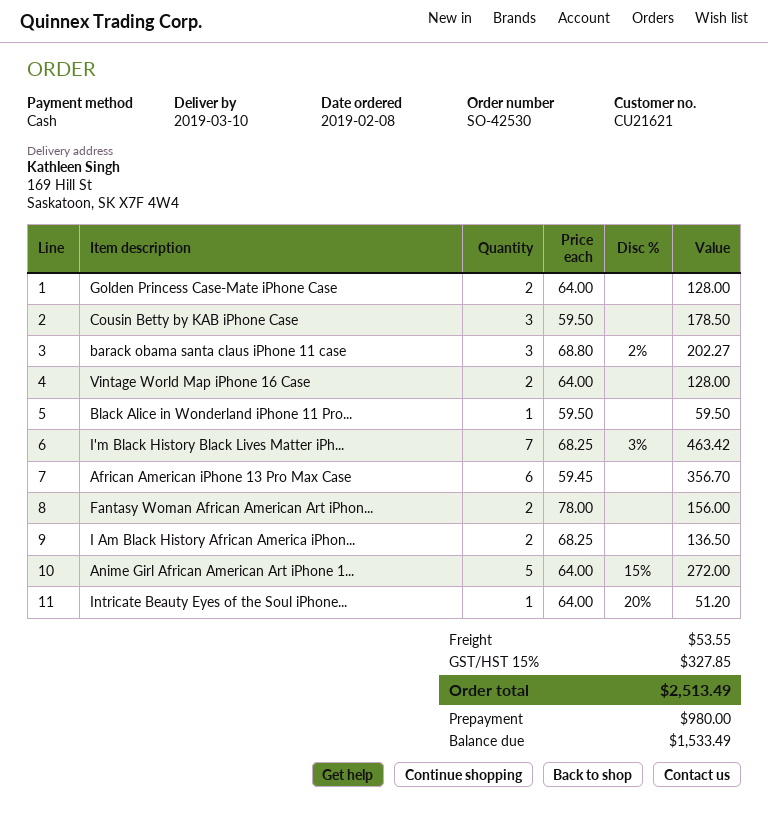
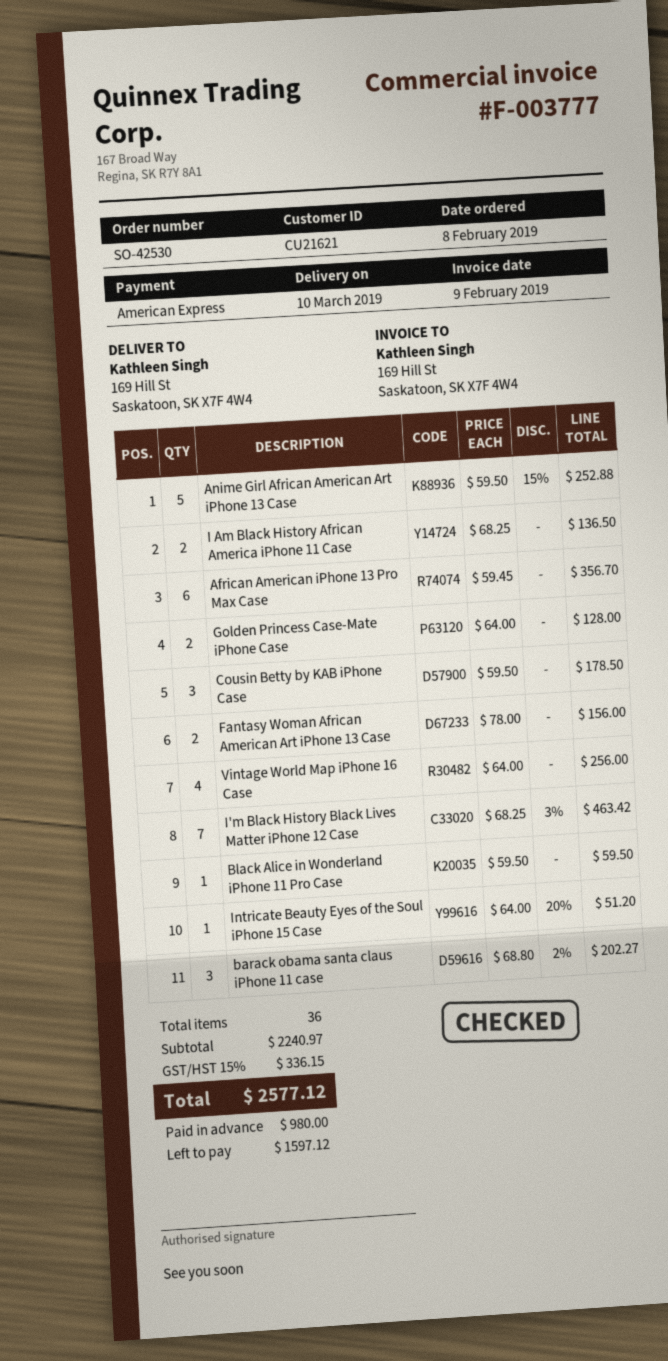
payment method: cash -> American Express
Vintage World Map iPhone 16 Case: 2 x 64.00 = 128.00 -> 4 x 64.00 = 256.00
Anime Girl African American Art iPhone 1...: 5 x 64.00 - 15% = 272.00 -> 5 x 59.50 - 15% = 252.88
shipping: 53.55 -> none
tax: 15% = 327.85 -> 15% = 336.15
total: 2513.49 -> 2577.12
balance: 1533.49 -> 1597.12

